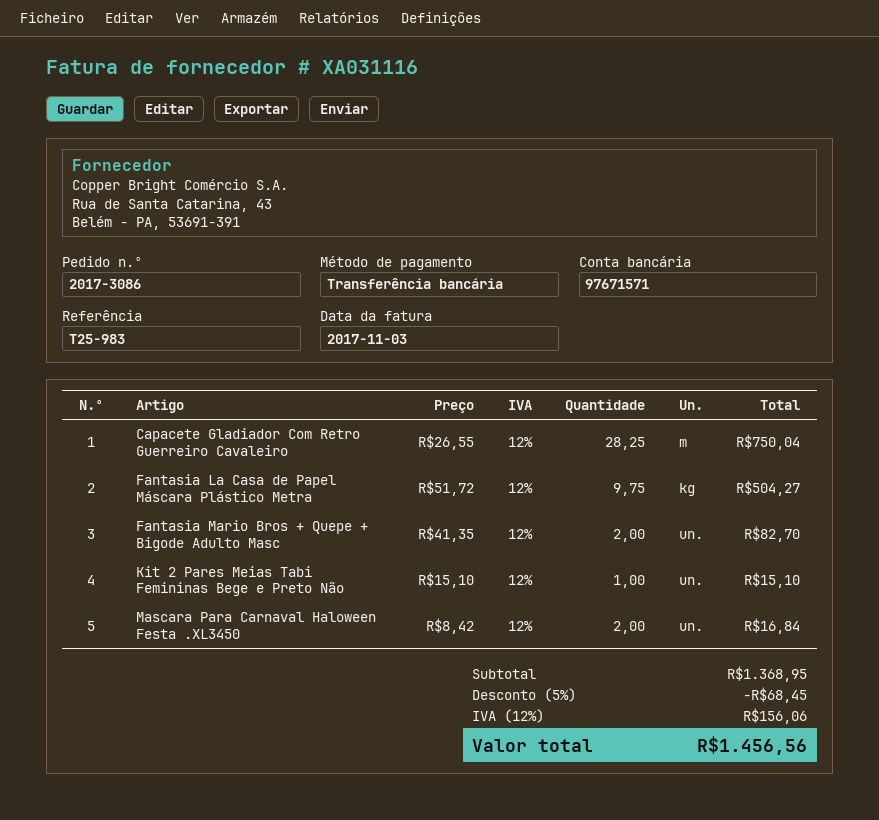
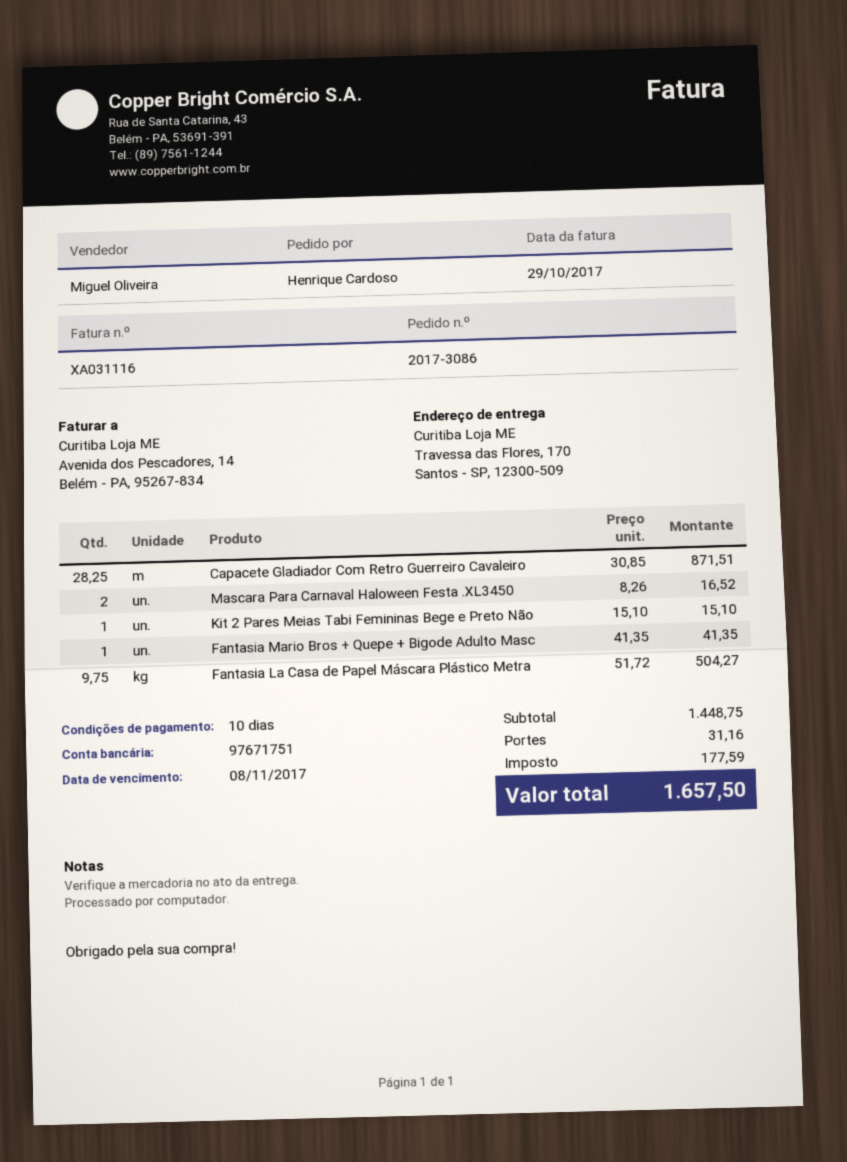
invoice date: 2017-11-03 -> 2017-10-29
bank account: 97671571 -> 97671751
Capacete Gladiador Com Retro Guerreiro Cavaleiro: 28.25 x 26.55 = 750.04 -> 28.25 x 30.85 = 871.51
Fantasia Mario Bros + Quepe + Bigode Adulto Masc: 2 x 41.35 = 82.70 -> 1 x 41.35 = 41.35
Mascara Para Carnaval Haloween Festa .XL3450: 2 x 8.42 = 16.84 -> 2 x 8.26 = 16.52
subtotal: 1368.95 -> 1448.75
discount: 5% = 68.45 -> none
shipping: none -> 31.16
tax: 156.06 -> 177.59
total: 1456.56 -> 1657.50

